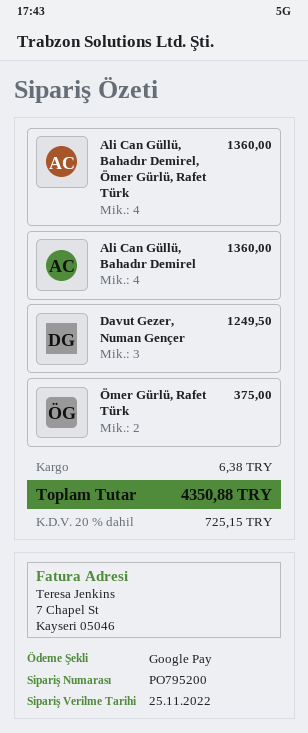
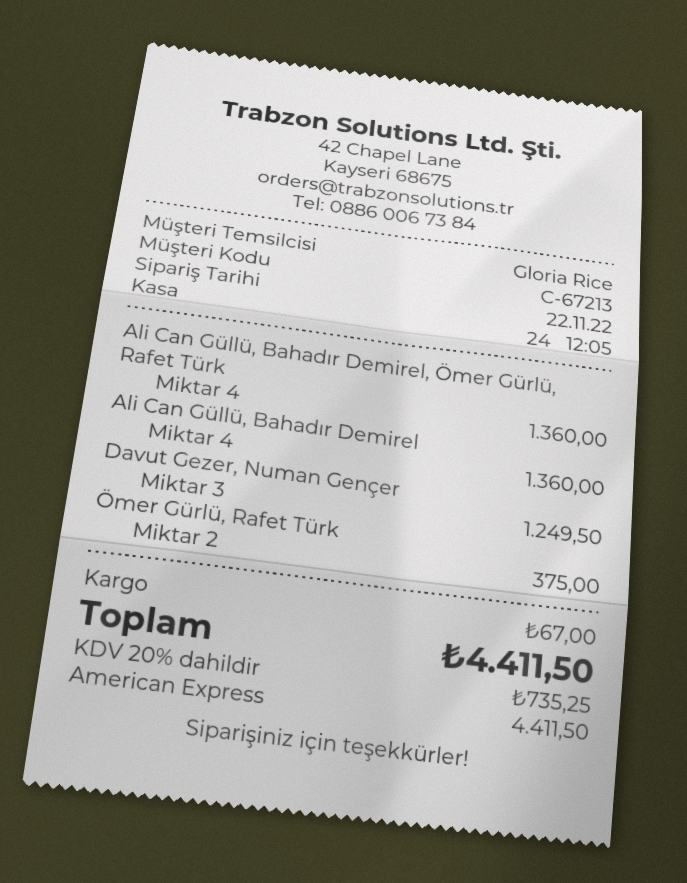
order date: 2022-11-25 -> 2022-11-22
payment method: Google Pay -> American Express
shipping: 6.38 -> 67.00
tax: 20% = 725.15 -> 20% = 735.25
total: 4350.88 -> 4411.50

